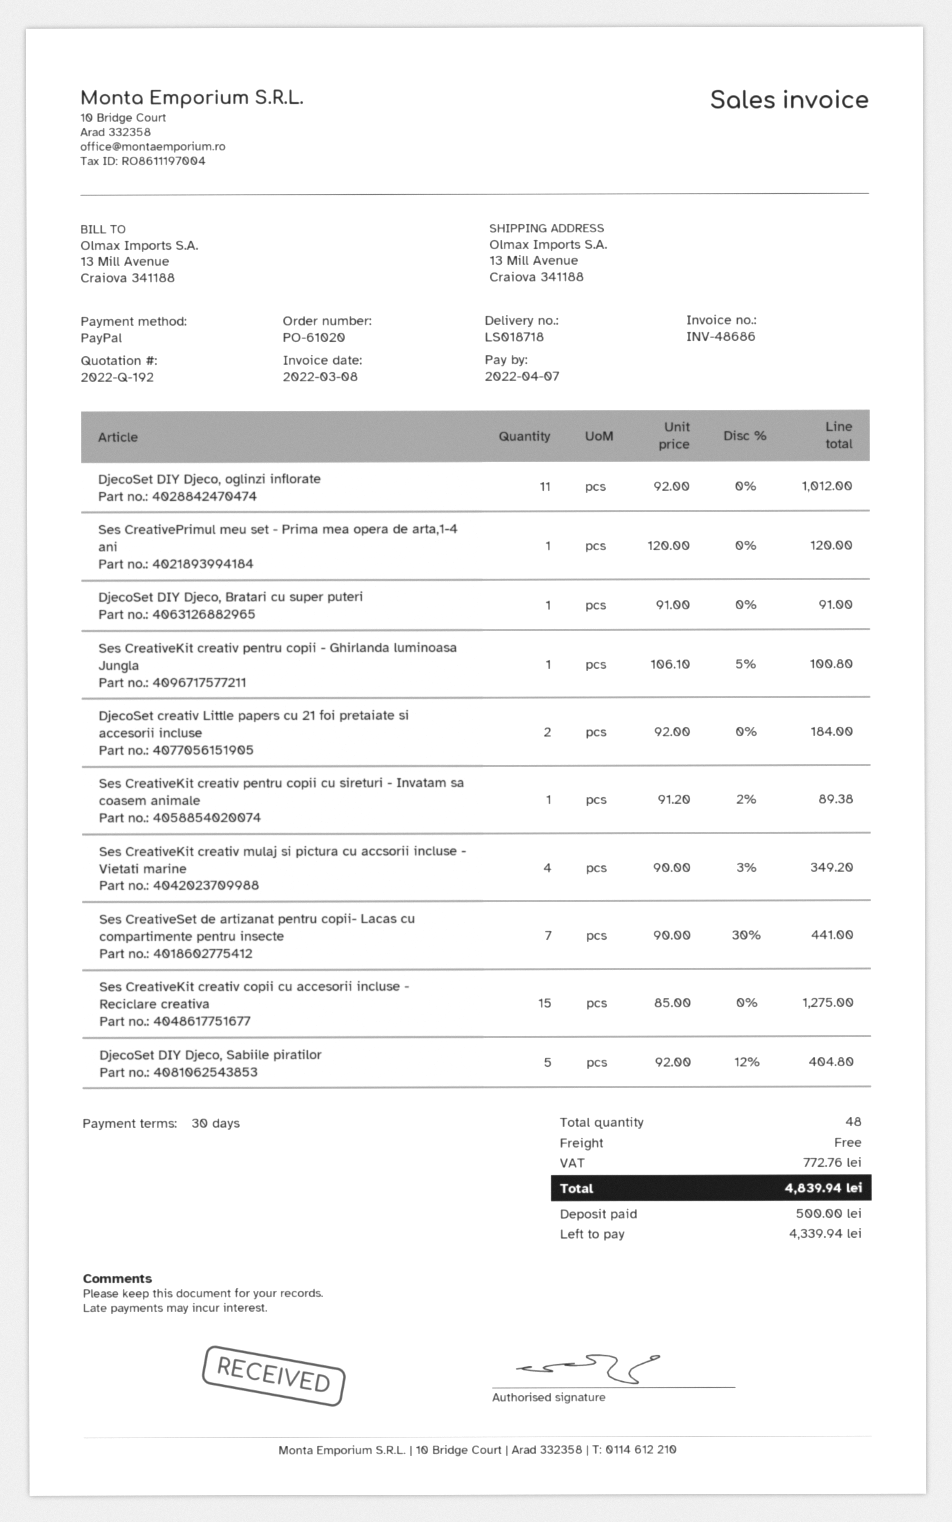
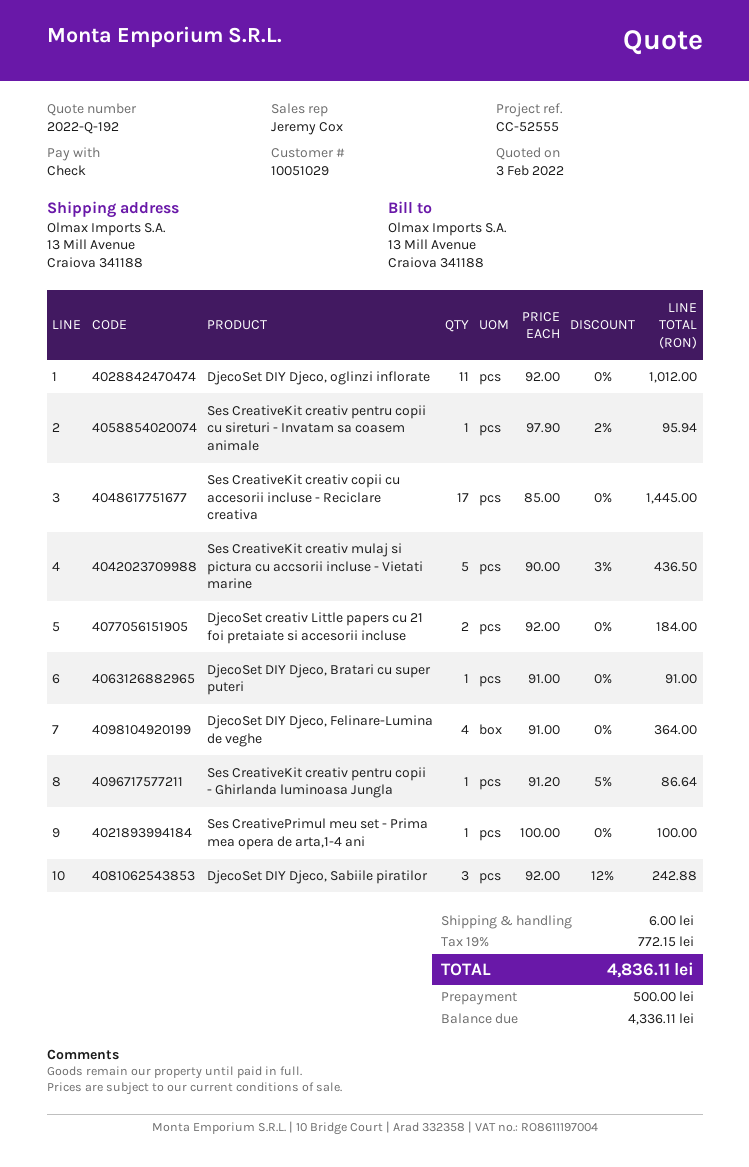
payment method: PayPal -> cheque
Ses CreativePrimul meu set - Prima mea opera de arta,1-4 ani: 1 x 120.00 = 120.00 -> 1 x 100.00 = 100.00
Ses CreativeKit creativ pentru copii - Ghirlanda luminoasa Jungla: 1 x 106.10 - 5% = 100.80 -> 1 x 91.20 - 5% = 86.64
Ses CreativeKit creativ pentru copii cu sireturi - Invatam sa coasem animale: 1 x 91.20 - 2% = 89.38 -> 1 x 97.90 - 2% = 95.94
Ses CreativeKit creativ mulaj si pictura cu accsorii incluse - Vietati marine: 4 x 90.00 - 3% = 349.20 -> 5 x 90.00 - 3% = 436.50
Ses CreativeSet de artizanat pentru copii- Lacas cu compartimente pentru insecte: 7 x 90.00 - 30% = 441.00 -> none
Ses CreativeKit creativ copii cu accesorii incluse - Reciclare creativa: 15 x 85.00 = 1275.00 -> 17 x 85.00 = 1445.00
DjecoSet DIY Djeco, Sabiile piratilor: 5 x 92.00 - 12% = 404.80 -> 3 x 92.00 - 12% = 242.88
DjecoSet DIY Djeco, Felinare-Lumina de veghe: none -> 4 x 91.00 = 364.00
shipping: 0.00 -> 6.00
tax: 772.76 -> 772.15
total: 4839.94 -> 4836.11
balance: 4339.94 -> 4336.11

